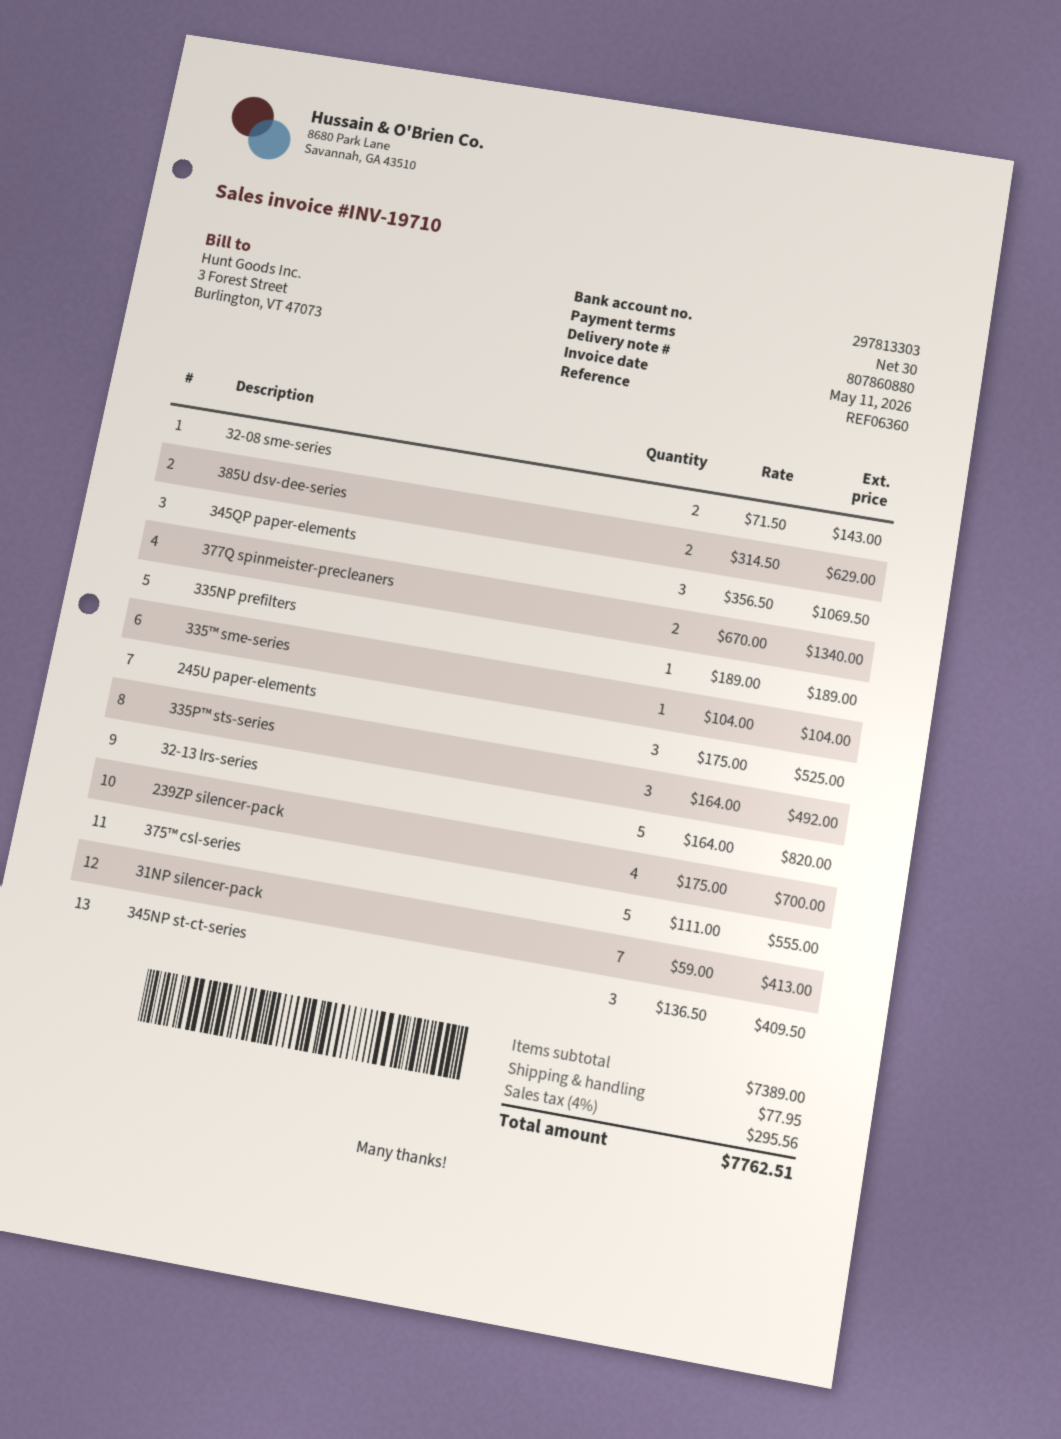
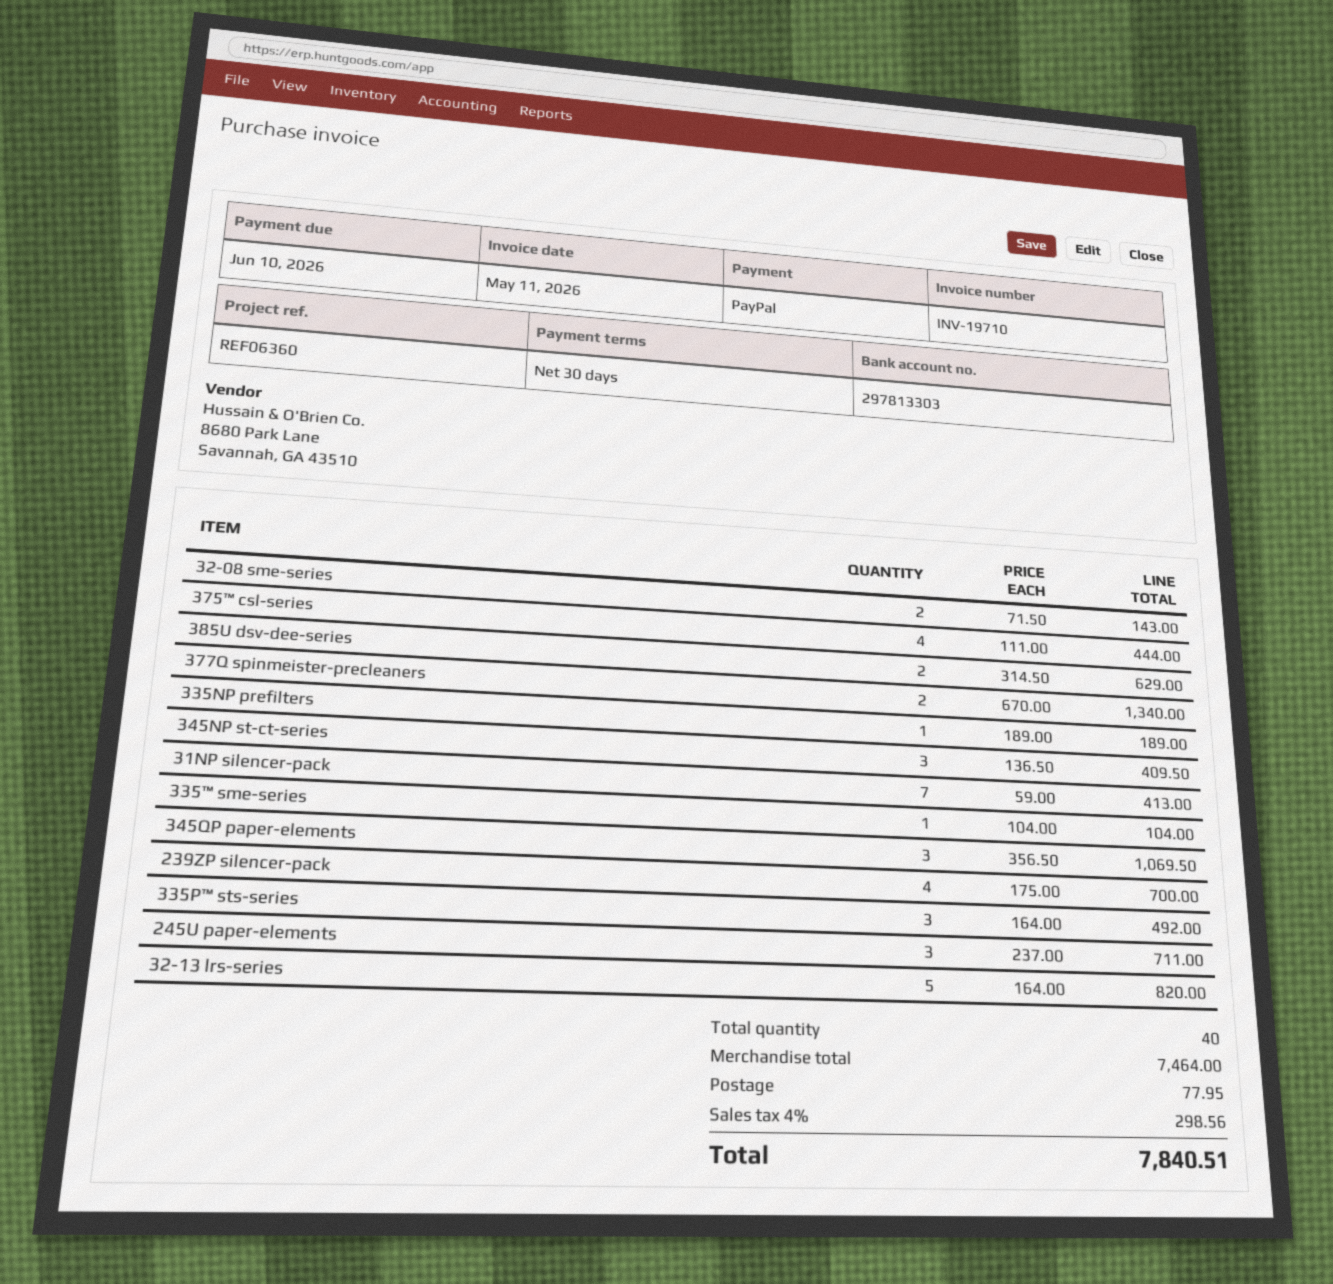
245U paper-elements: 3 x 175.00 = 525.00 -> 3 x 237.00 = 711.00
375™ csl-series: 5 x 111.00 = 555.00 -> 4 x 111.00 = 444.00
subtotal: 7389.00 -> 7464.00
tax: 4% = 295.56 -> 4% = 298.56
total: 7762.51 -> 7840.51

